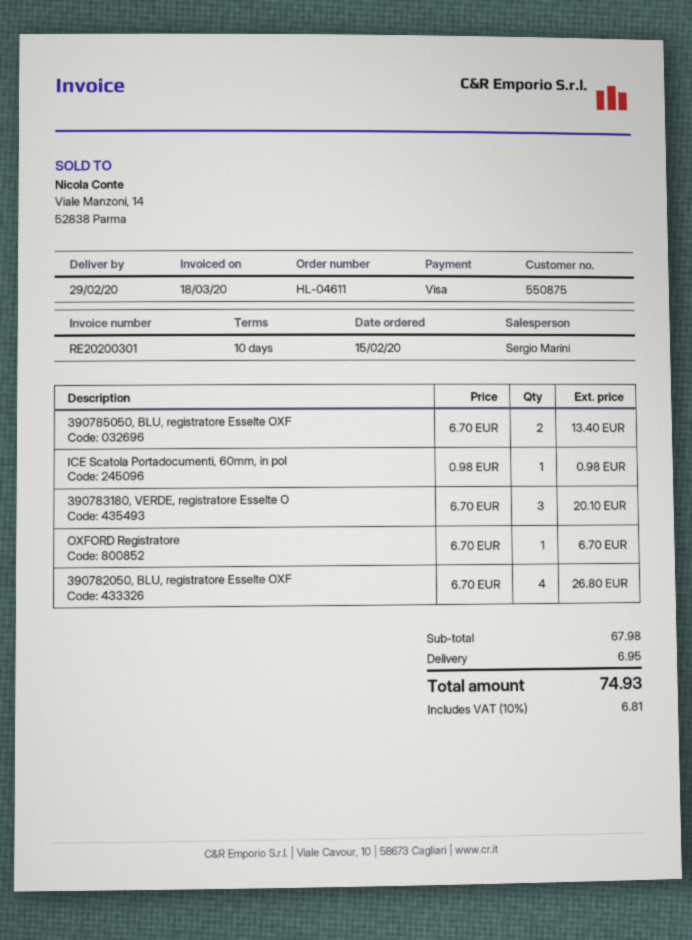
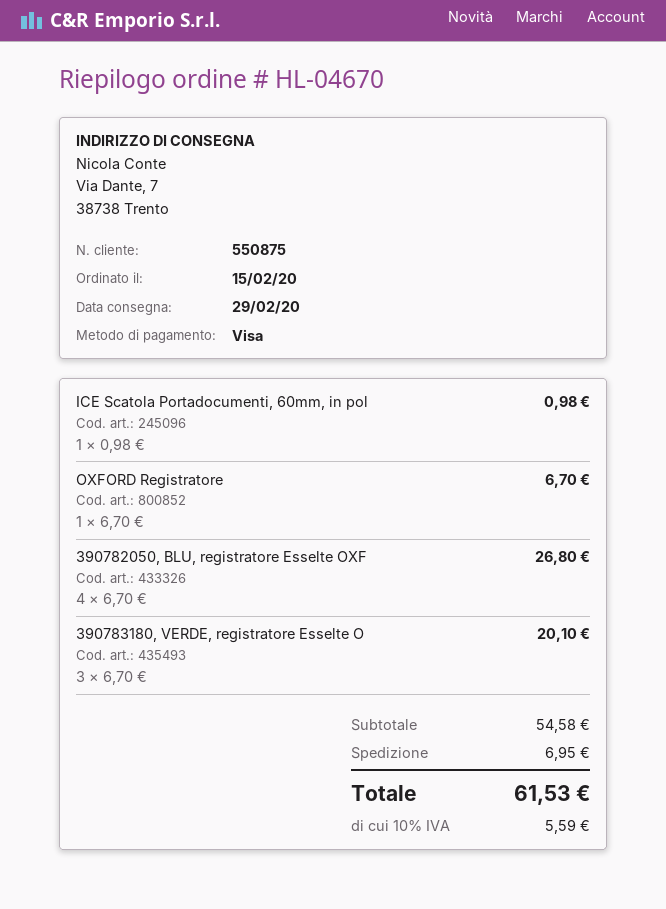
order number: HL-04611 -> HL-04670
390785050, BLU, registratore Esselte OXF: 2 x 6.70 = 13.40 -> none
subtotal: 67.98 -> 54.58
tax: 10% = 6.81 -> 10% = 5.59
total: 74.93 -> 61.53

